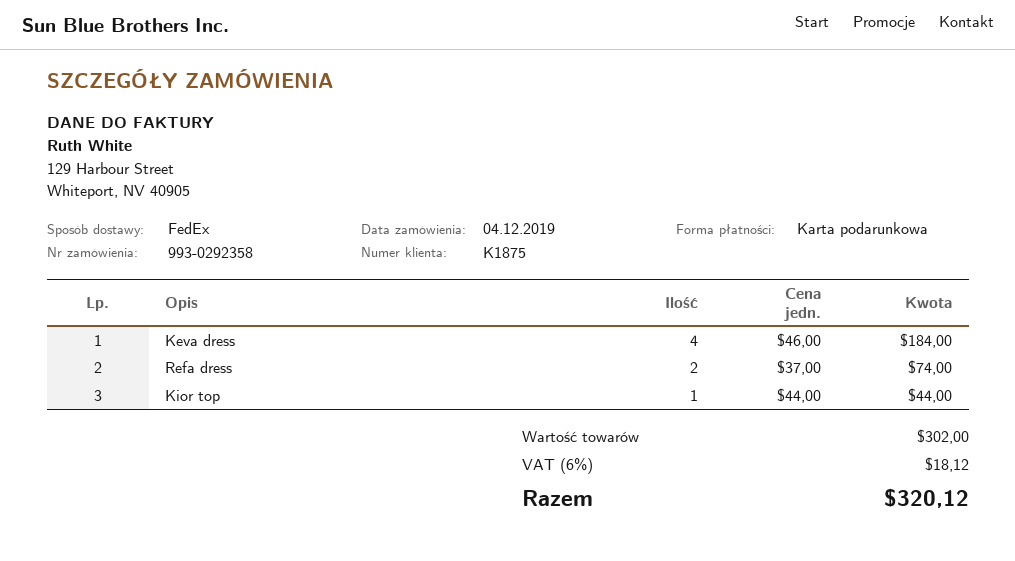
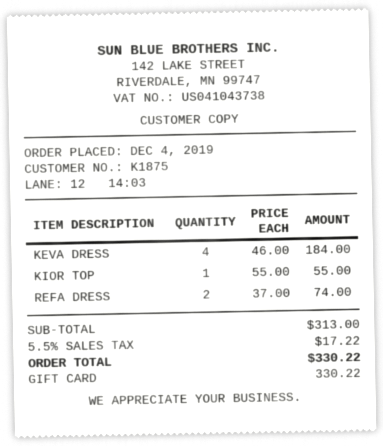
Kior top: 1 x 44.00 = 44.00 -> 1 x 55.00 = 55.00
subtotal: 302.00 -> 313.00
tax: 6% = 18.12 -> 5.5% = 17.22
total: 320.12 -> 330.22

